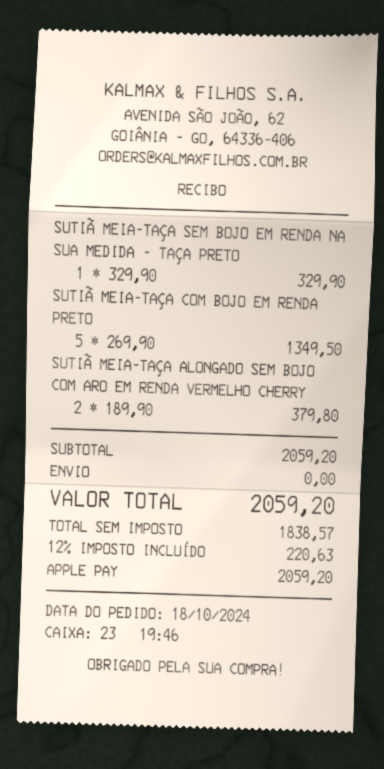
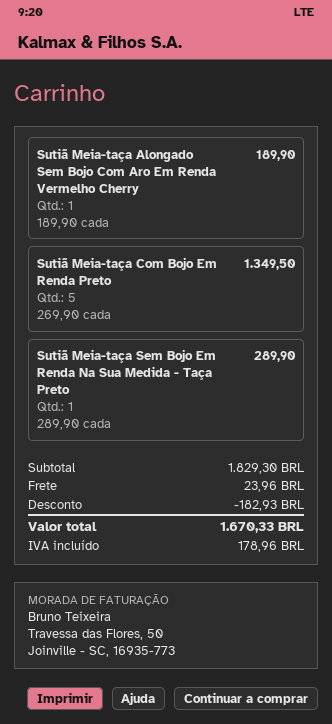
SUTIÃ MEIA-TAÇA SEM BOJO EM RENDA NA SUA MEDIDA - TAÇA PRETO: 1 x 329.90 = 329.90 -> 1 x 289.90 = 289.90
SUTIÃ MEIA-TAÇA ALONGADO SEM BOJO COM ARO EM RENDA VERMELHO CHERRY: 2 x 189.90 = 379.80 -> 1 x 189.90 = 189.90
subtotal: 2059.20 -> 1829.30
discount: none -> 182.93
shipping: 0.00 -> 23.96
tax: 220.63 -> 178.96
total: 2059.20 -> 1670.33

